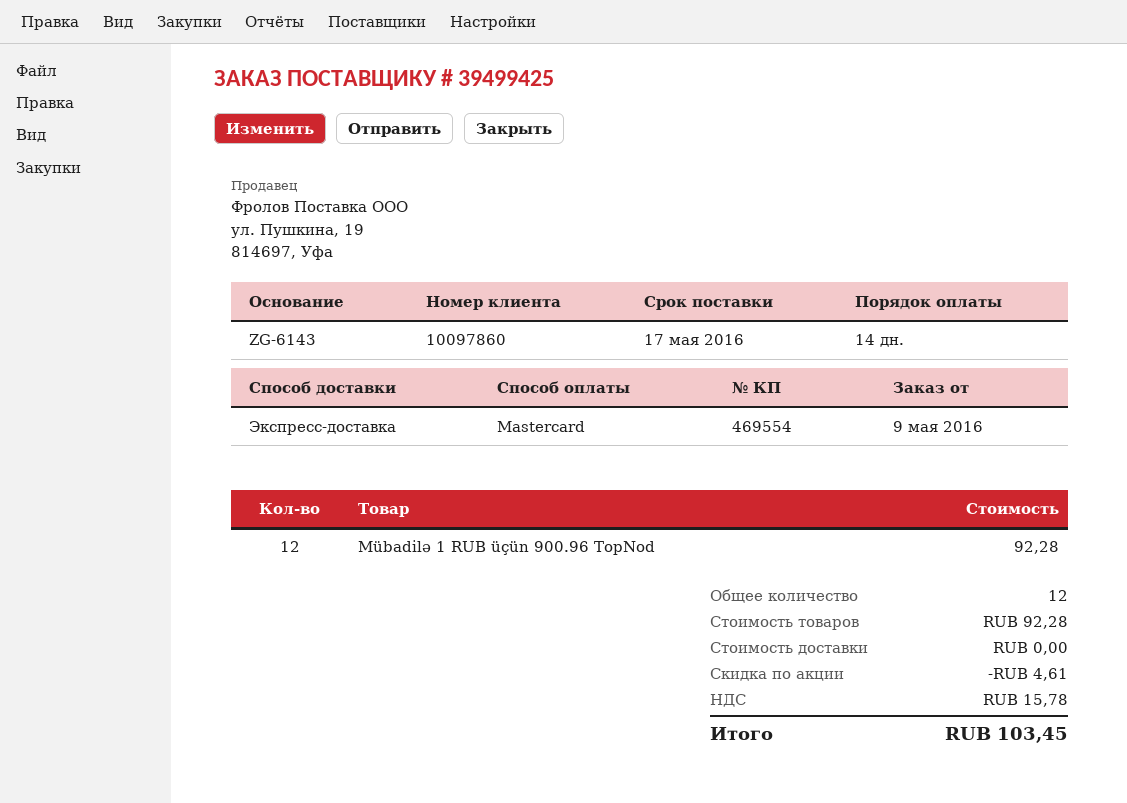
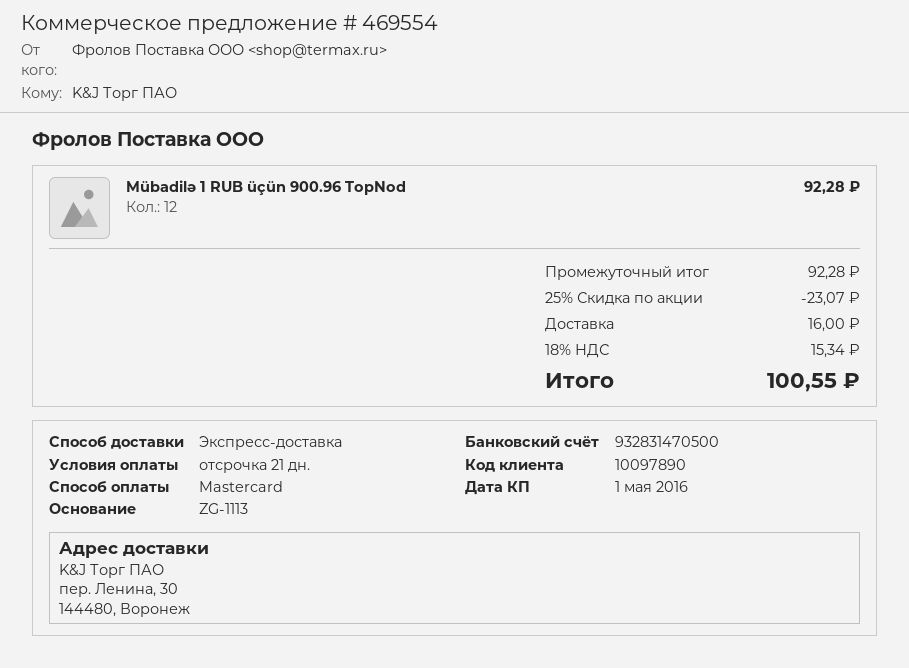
payment terms: 14 days -> 21 days
customer number: 10097860 -> 10097890
reference: ZG-6143 -> ZG-1113
discount: 4.61 -> 23.07
shipping: 0.00 -> 16.00
tax: 15.78 -> 15.34
total: 103.45 -> 100.55

